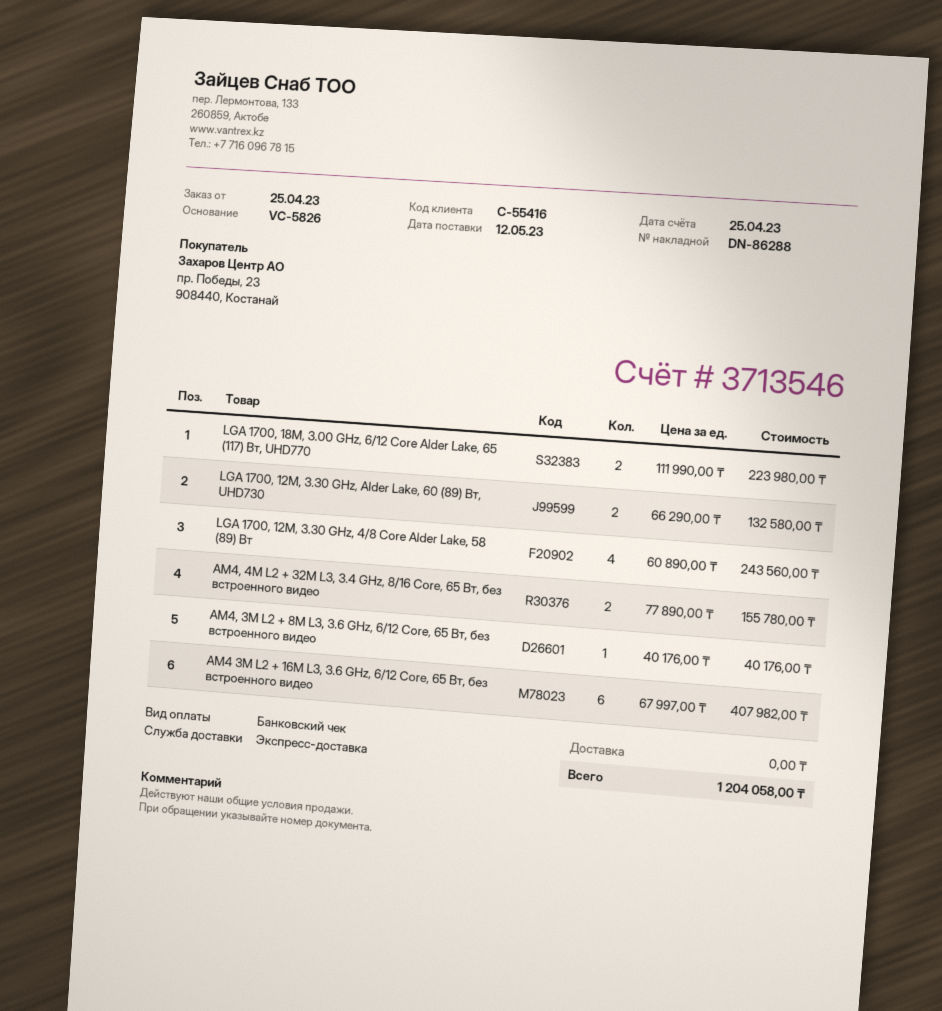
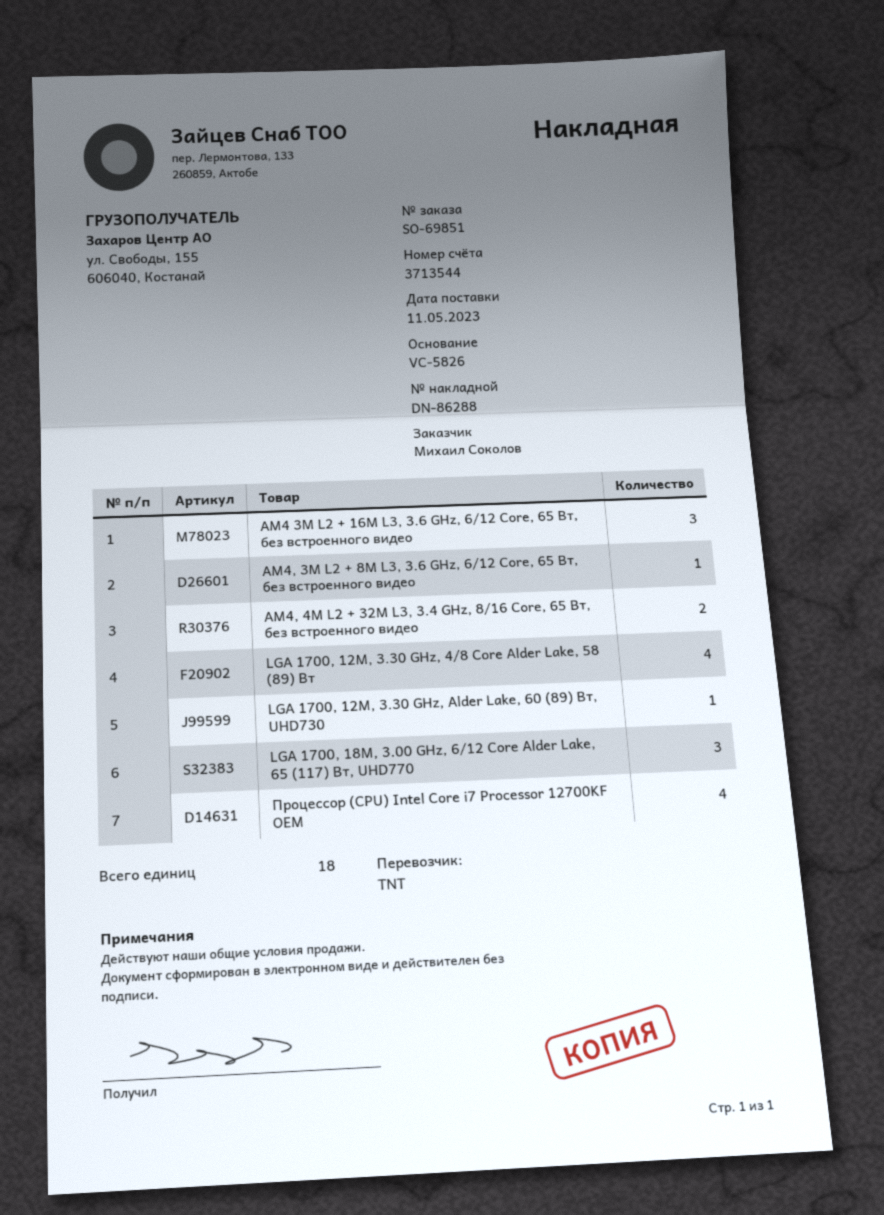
delivery date: 2023-05-12 -> 2023-05-11
invoice number: 3713546 -> 3713544
shipping method: express -> TNT
LGA 1700, 18M, 3.00 GHz, 6/12 Core Alder Lake, 65 (117) Вт, UHD770: 2 -> 3
LGA 1700, 12M, 3.30 GHz, Alder Lake, 60 (89) Вт, UHD730: 2 -> 1
AM4 3М L2 + 16M L3, 3.6 GHz, 6/12 Core, 65 Вт, без встроенного видео: 6 -> 3
Процессор (CPU) Intel Core i7 Processor 12700KF OEM: none -> 4

